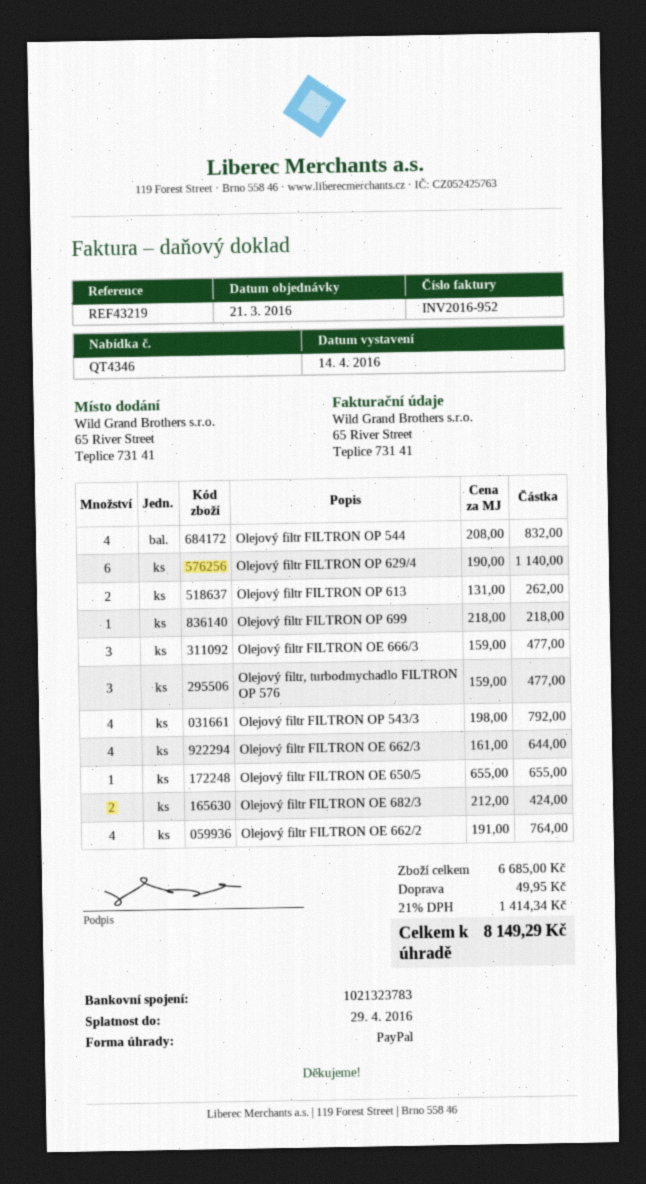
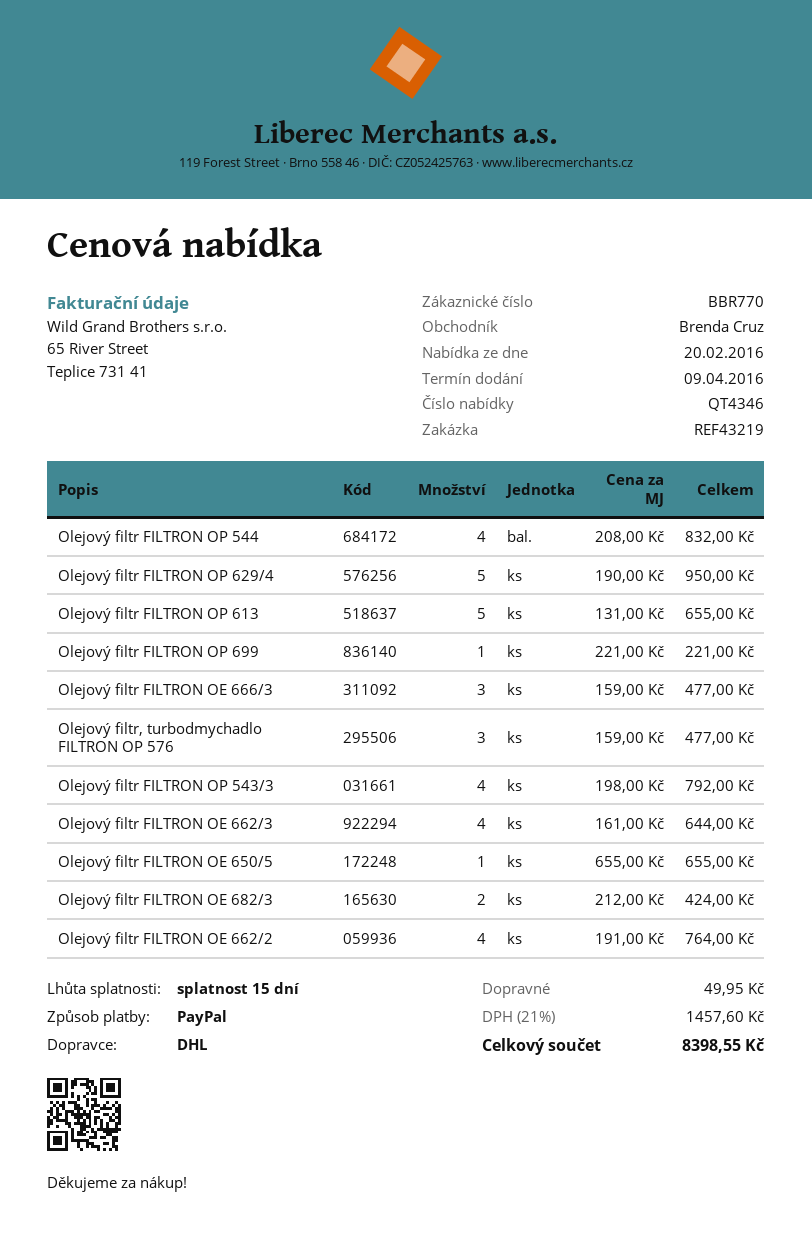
Olejový filtr FILTRON OP 629/4: 6 x 190.00 = 1140.00 -> 5 x 190.00 = 950.00
Olejový filtr FILTRON OP 613: 2 x 131.00 = 262.00 -> 5 x 131.00 = 655.00
Olejový filtr FILTRON OP 699: 1 x 218.00 = 218.00 -> 1 x 221.00 = 221.00
tax: 21% = 1414.34 -> 21% = 1457.60
total: 8149.29 -> 8398.55

